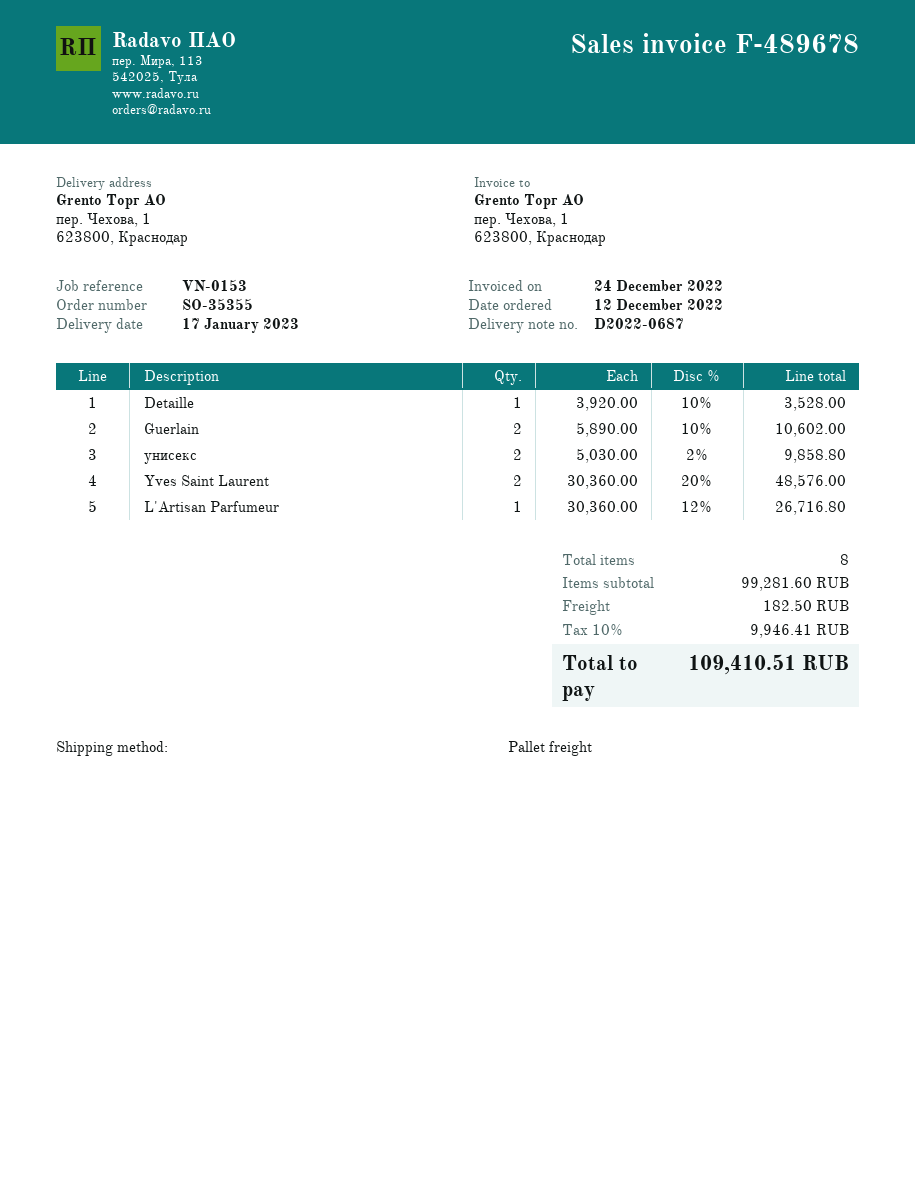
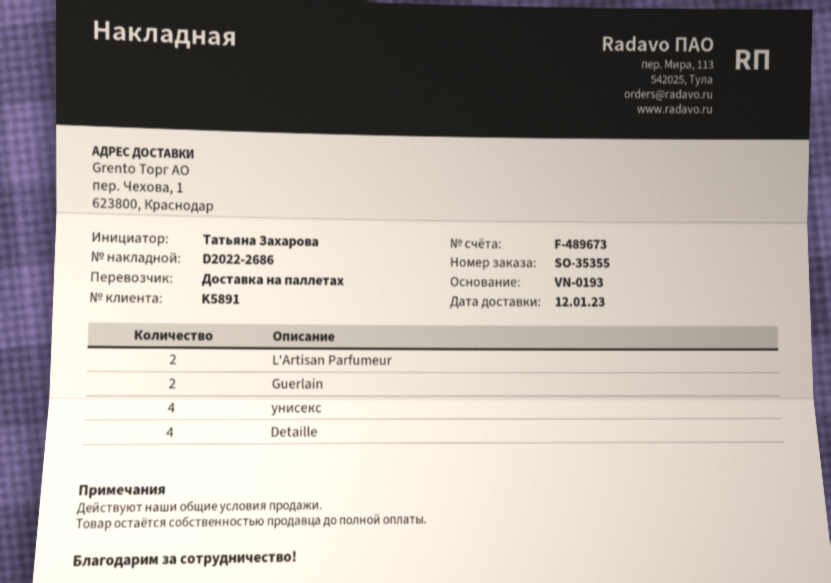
delivery note number: D2022-0687 -> D2022-2686
delivery date: 2023-01-17 -> 2023-01-12
invoice number: F-489678 -> F-489673
reference: VN-0153 -> VN-0193
Detaille: 1 -> 4
унисекс: 2 -> 4
Yves Saint Laurent: 2 -> none
L'Artisan Parfumeur: 1 -> 2

